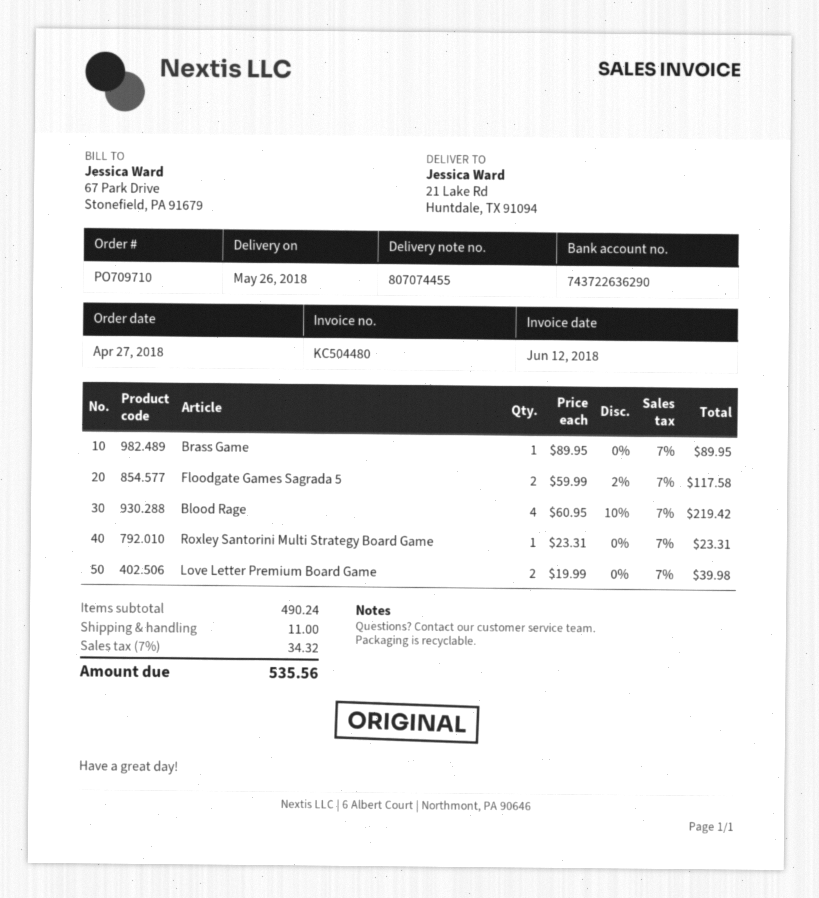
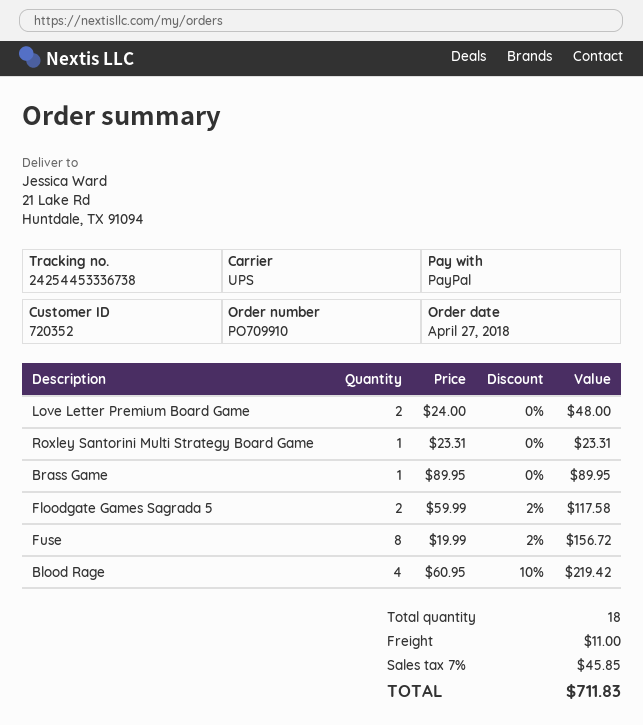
order number: PO709710 -> PO709910
Love Letter Premium Board Game: 2 x 19.99 = 39.98 -> 2 x 24.00 = 48.00
Fuse: none -> 8 x 19.99 - 2% = 156.72
tax: 7% = 34.32 -> 7% = 45.85
total: 535.56 -> 711.83

